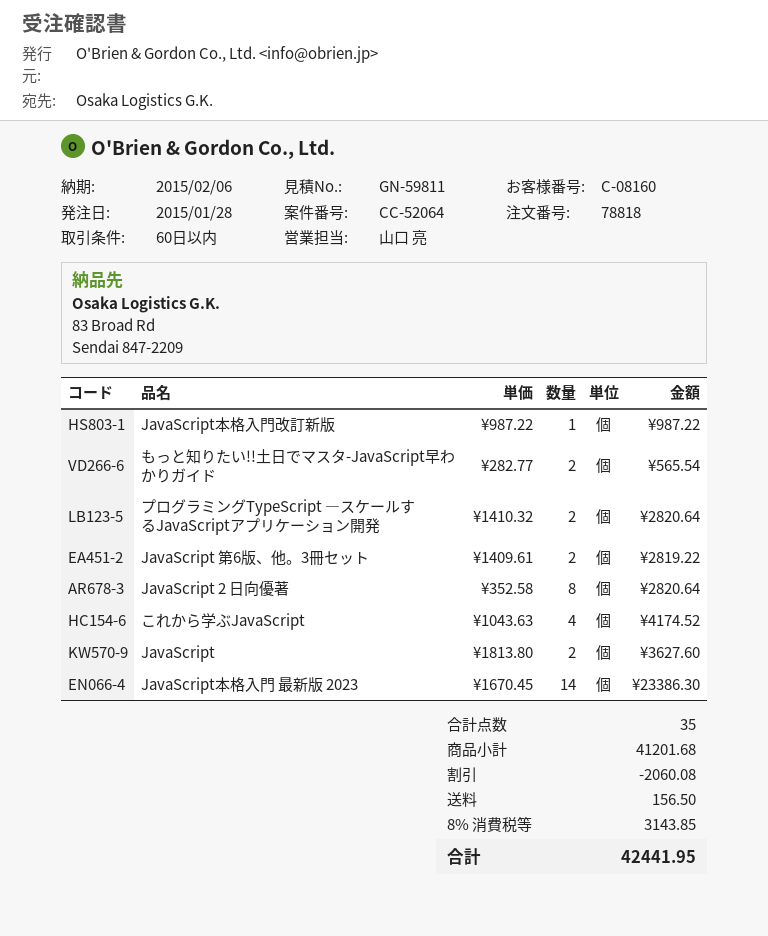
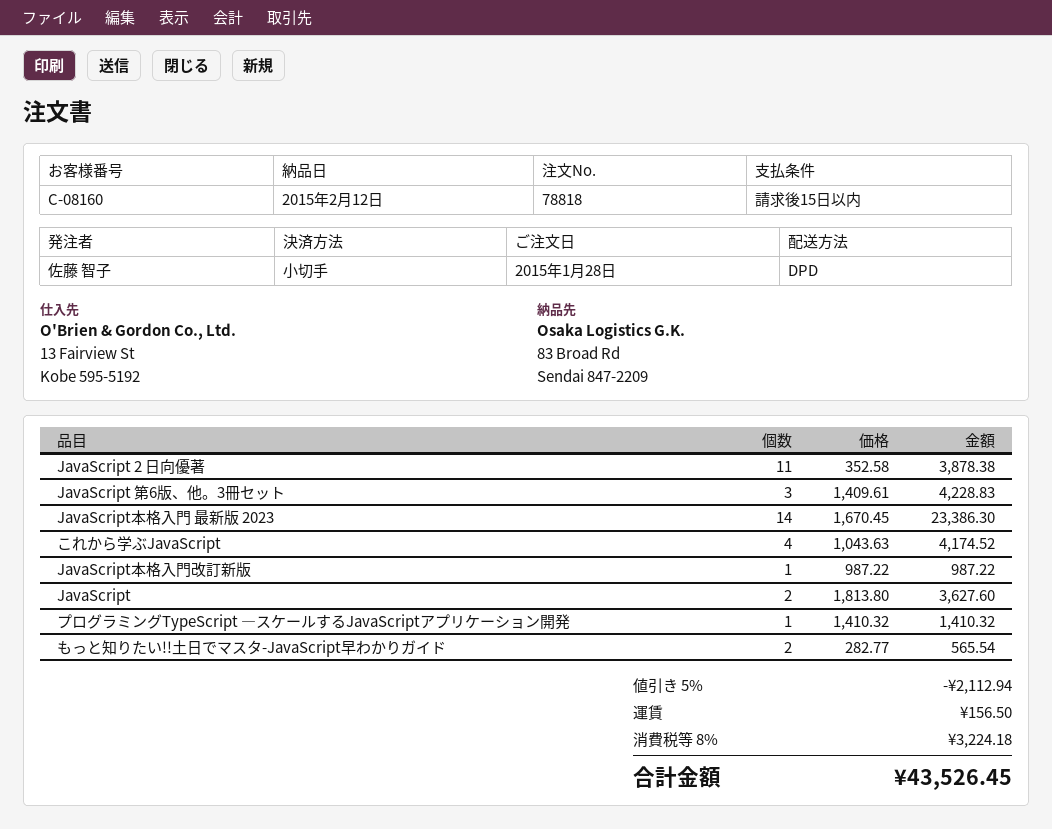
delivery date: 2015-02-06 -> 2015-02-12
payment terms: 60 days -> 15 days
プログラミングTypeScript ―スケールするJavaScriptアプリケーション開発: 2 x 1410.32 = 2820.64 -> 1 x 1410.32 = 1410.32
JavaScript 第6版、他。3冊セット: 2 x 1409.61 = 2819.22 -> 3 x 1409.61 = 4228.83
JavaScript 2 日向優著: 8 x 352.58 = 2820.64 -> 11 x 352.58 = 3878.38
discount: 2060.08 -> 2112.94
tax: 8% = 3143.85 -> 8% = 3224.18
total: 42441.95 -> 43526.45

